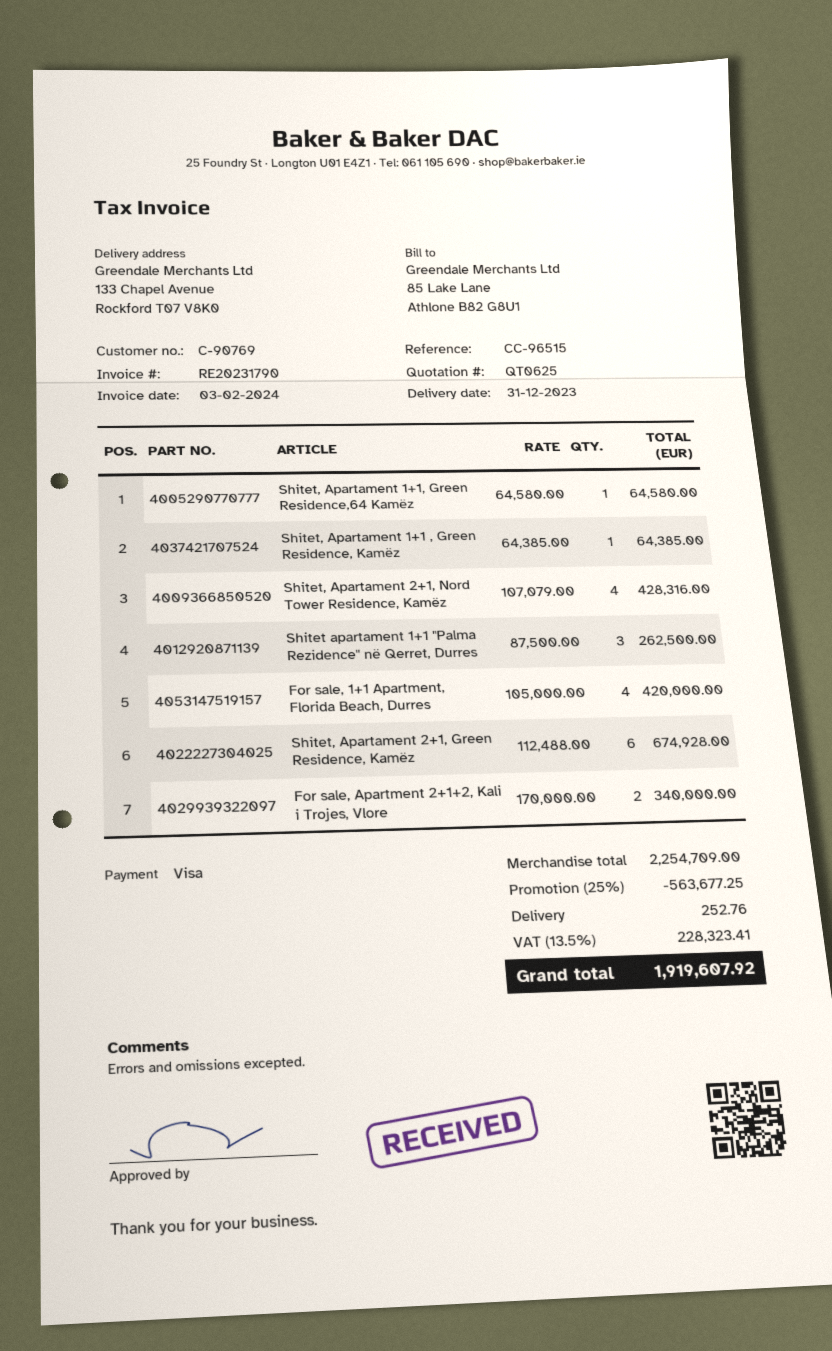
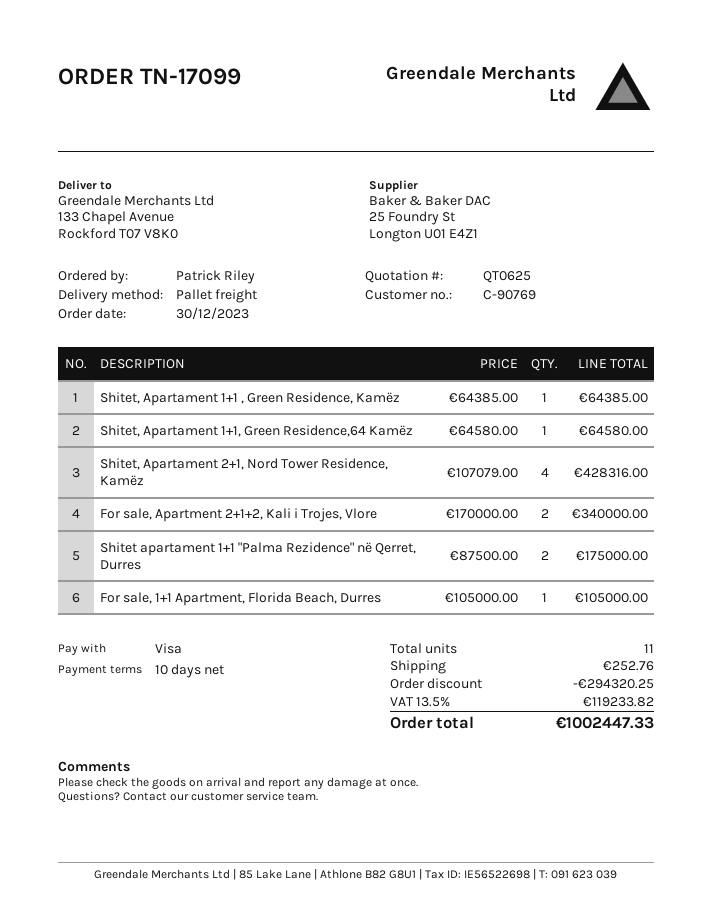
Shitet apartament 1+1 "Palma Rezidence" në Qerret, Durres: 3 x 87500.00 = 262500.00 -> 2 x 87500.00 = 175000.00
For sale, 1+1 Apartment, Florida Beach, Durres: 4 x 105000.00 = 420000.00 -> 1 x 105000.00 = 105000.00
Shitet, Apartament 2+1, Green Residence, Kamëz: 6 x 112488.00 = 674928.00 -> none
discount: 563677.25 -> 294320.25
tax: 13.5% = 228323.41 -> 13.5% = 119233.82
total: 1919607.92 -> 1002447.33

